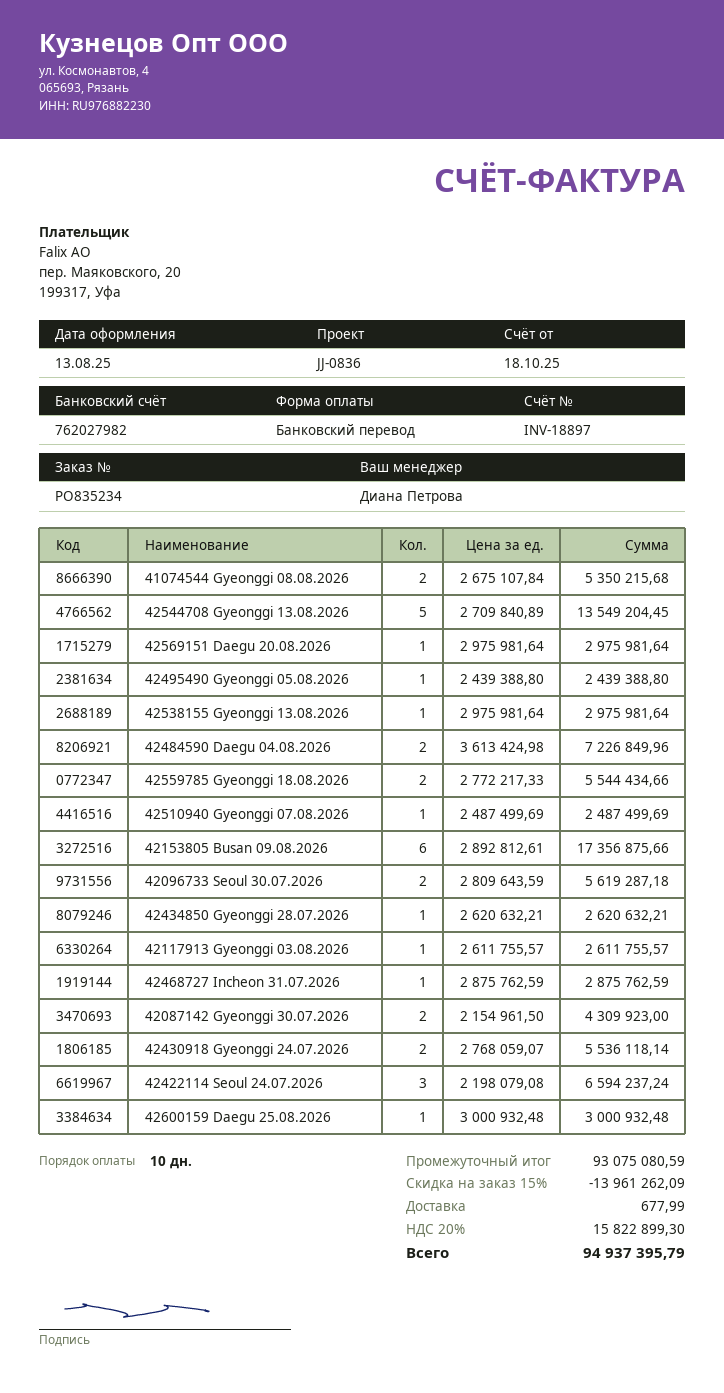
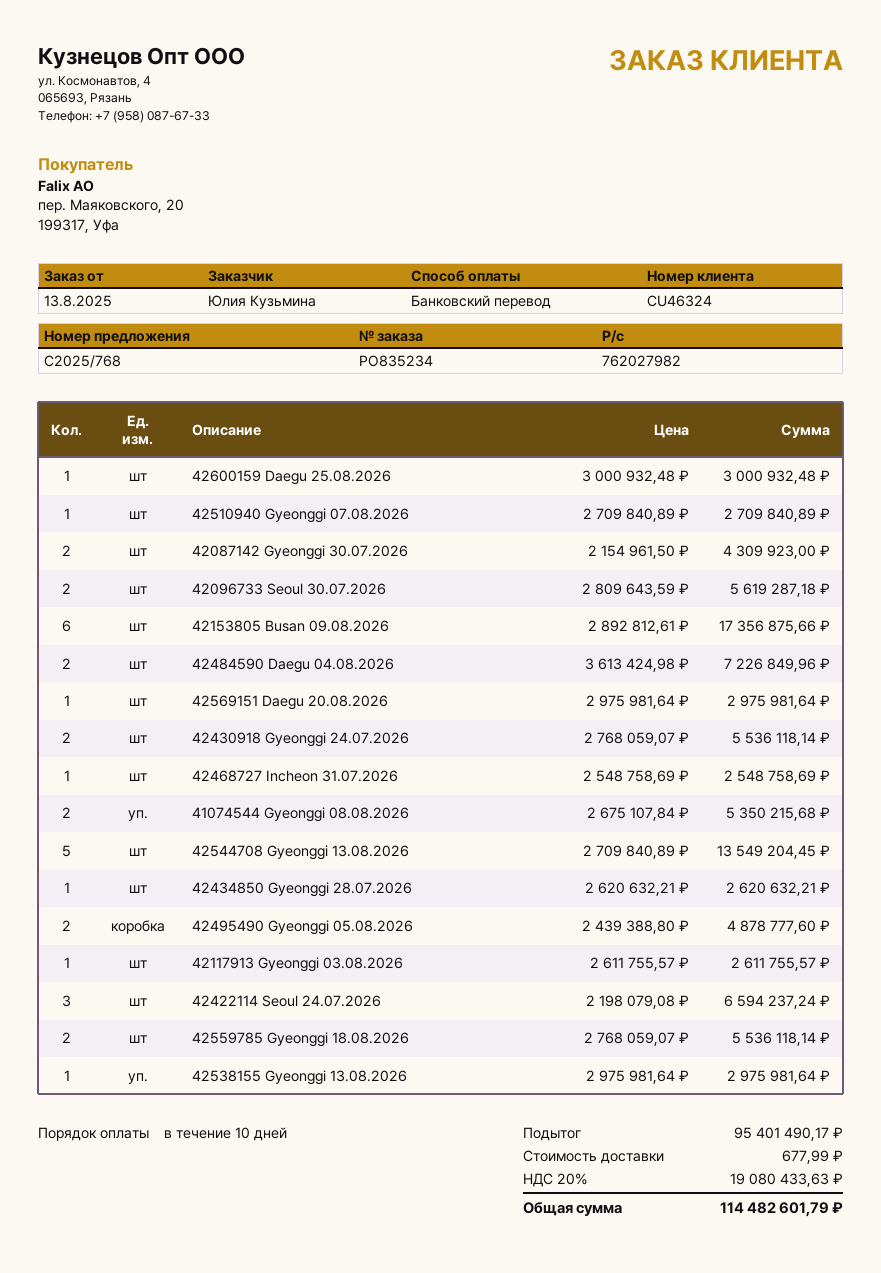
42495490 Gyeonggi 05.08.2026: 1 x 2439388.80 = 2439388.80 -> 2 x 2439388.80 = 4878777.60
42559785 Gyeonggi 18.08.2026: 2 x 2772217.33 = 5544434.66 -> 2 x 2768059.07 = 5536118.14
42510940 Gyeonggi 07.08.2026: 1 x 2487499.69 = 2487499.69 -> 1 x 2709840.89 = 2709840.89
42468727 Incheon 31.07.2026: 1 x 2875762.59 = 2875762.59 -> 1 x 2548758.69 = 2548758.69
subtotal: 93075080.59 -> 95401490.17
discount: 15% = 13961262.09 -> none
tax: 20% = 15822899.30 -> 20% = 19080433.63
total: 94937395.79 -> 114482601.79

